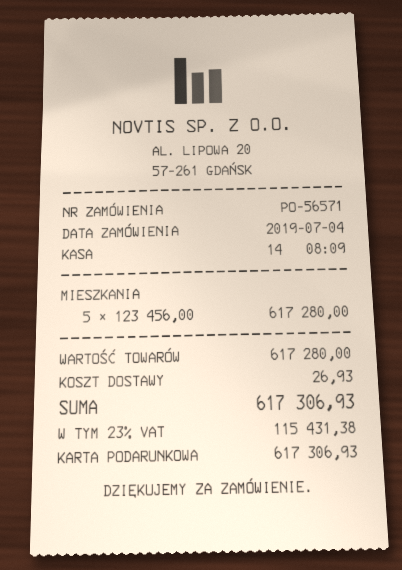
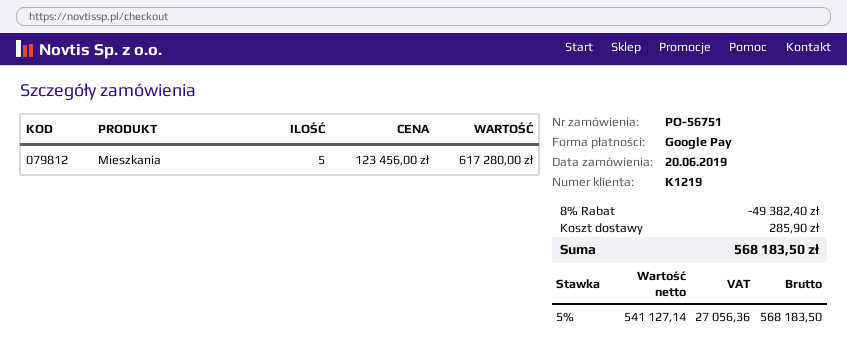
order number: PO-56571 -> PO-56751
order date: 2019-07-04 -> 2019-06-20
payment method: gift card -> Google Pay
discount: none -> 8% = 49382.40
shipping: 26.93 -> 285.90
tax: 23% = 115431.38 -> 5% = 27056.36
total: 617306.93 -> 568183.50

